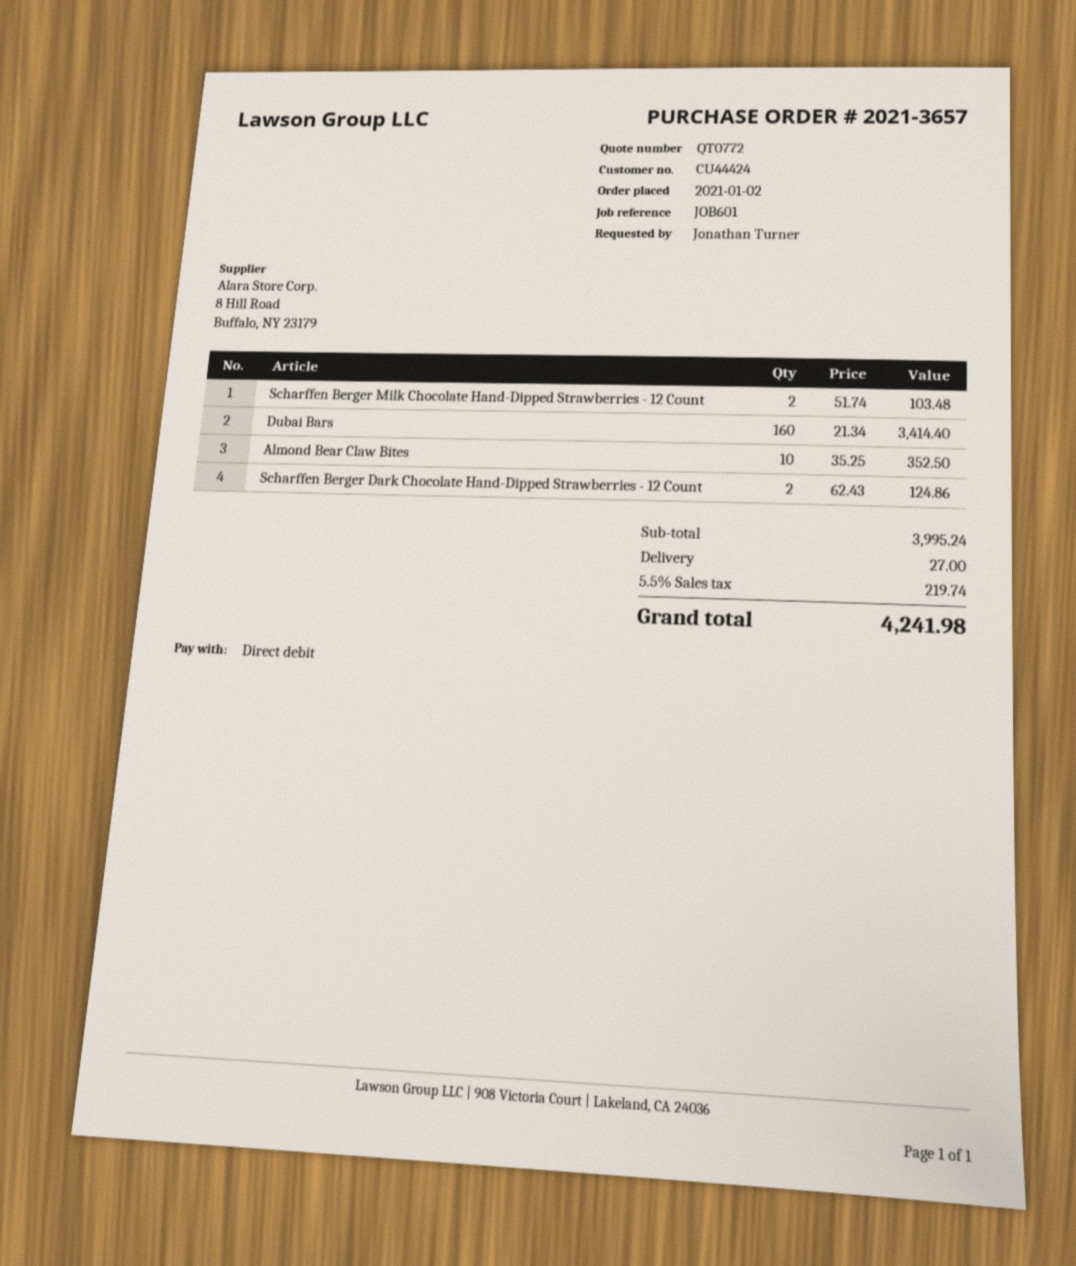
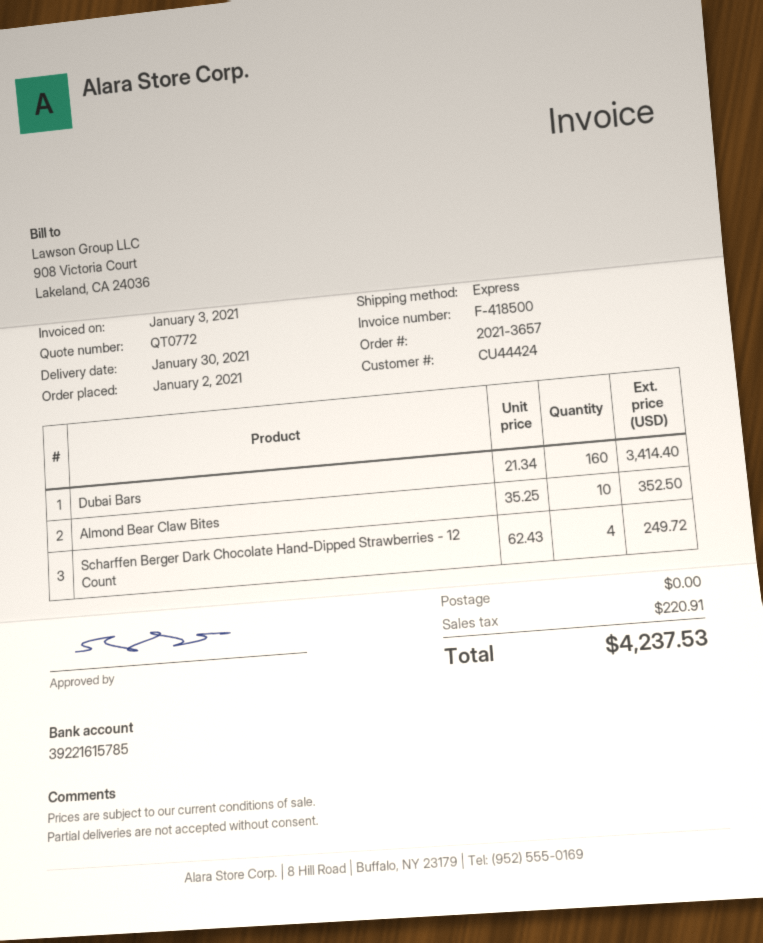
Scharffen Berger Milk Chocolate Hand-Dipped Strawberries - 12 Count: 2 x 51.74 = 103.48 -> none
Scharffen Berger Dark Chocolate Hand-Dipped Strawberries - 12 Count: 2 x 62.43 = 124.86 -> 4 x 62.43 = 249.72
shipping: 27.00 -> 0.00
tax: 219.74 -> 220.91
total: 4241.98 -> 4237.53

